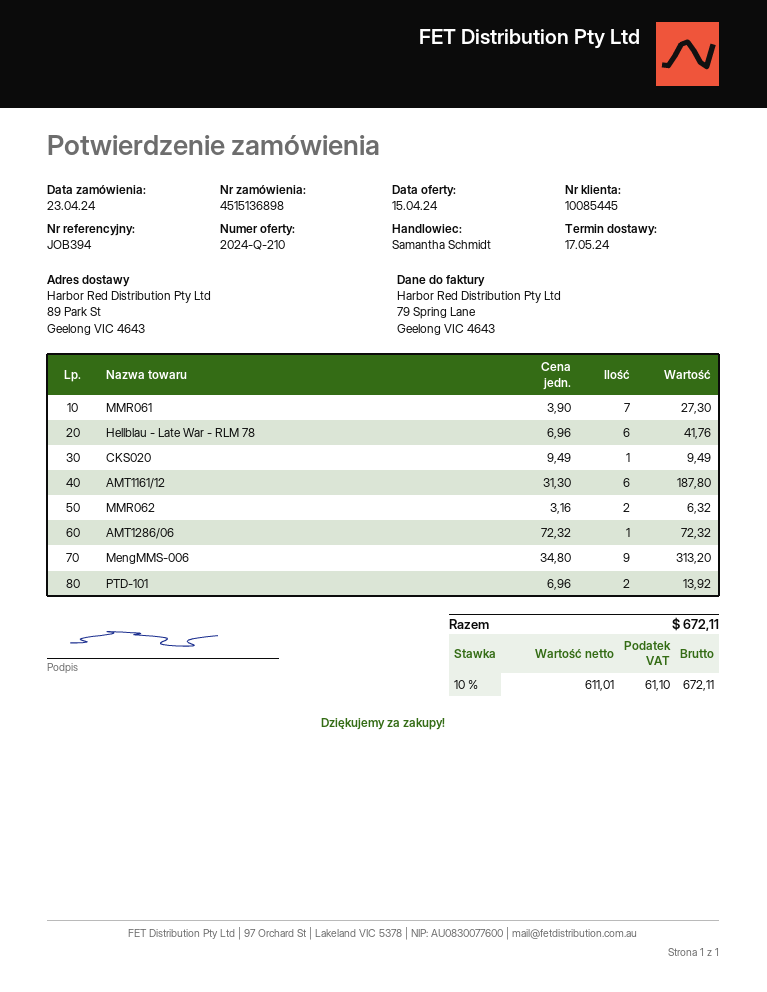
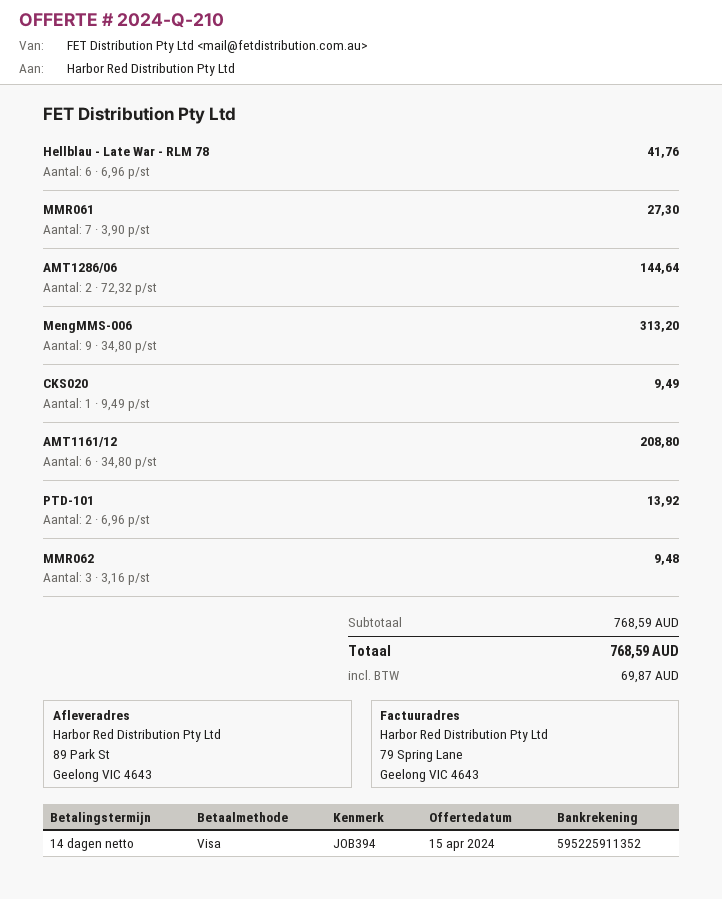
AMT1161/12: 6 x 31.30 = 187.80 -> 6 x 34.80 = 208.80
MMR062: 2 x 3.16 = 6.32 -> 3 x 3.16 = 9.48
AMT1286/06: 1 x 72.32 = 72.32 -> 2 x 72.32 = 144.64
tax: 61.10 -> 69.87
total: 672.11 -> 768.59

